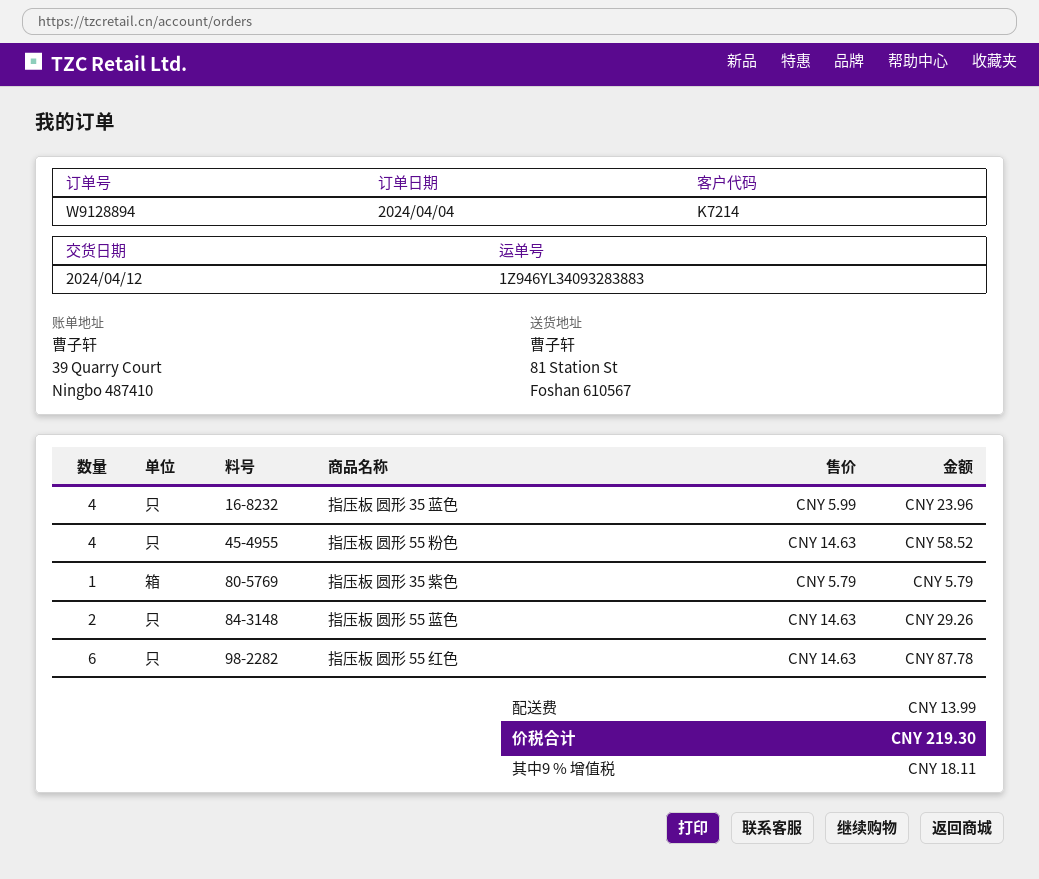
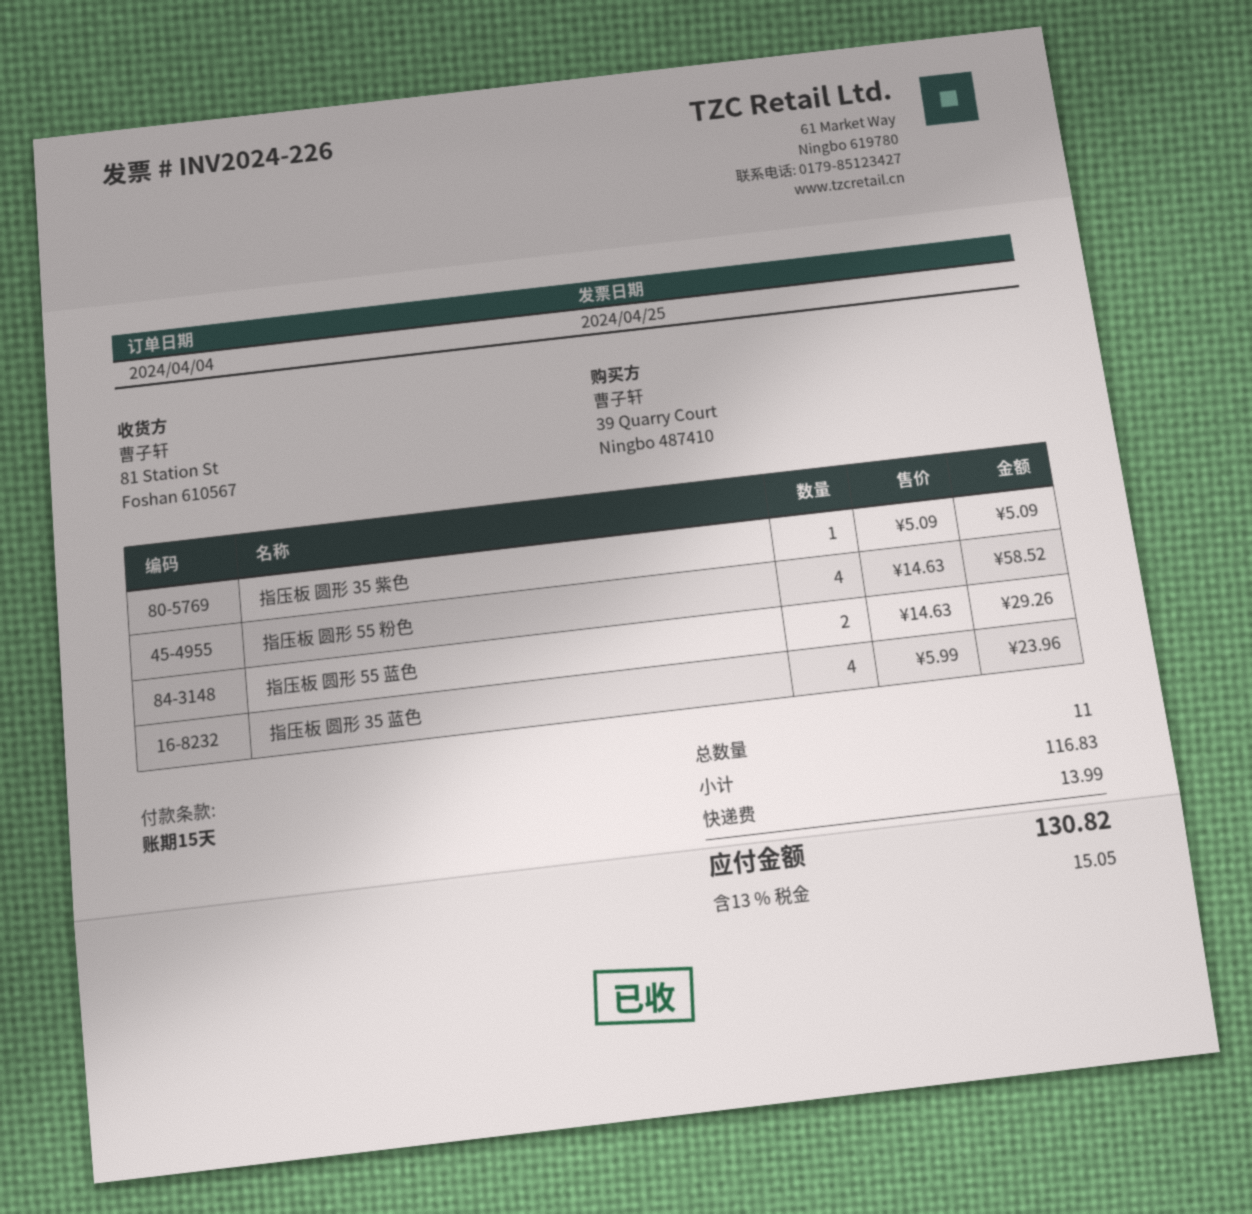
指压板 圆形 35 紫色: 1 x 5.79 = 5.79 -> 1 x 5.09 = 5.09
指压板 圆形 55 红色: 6 x 14.63 = 87.78 -> none
tax: 9% = 18.11 -> 13% = 15.05
total: 219.30 -> 130.82

